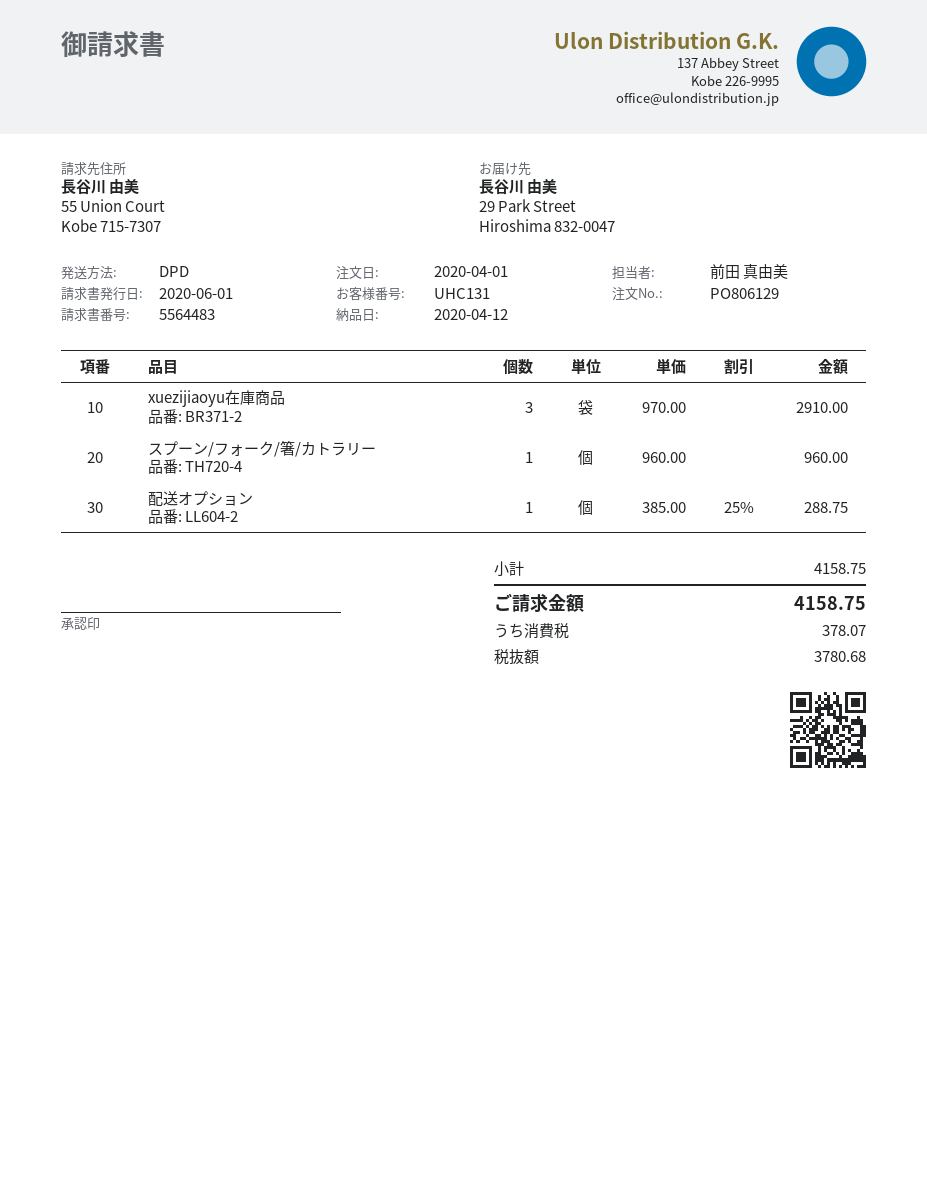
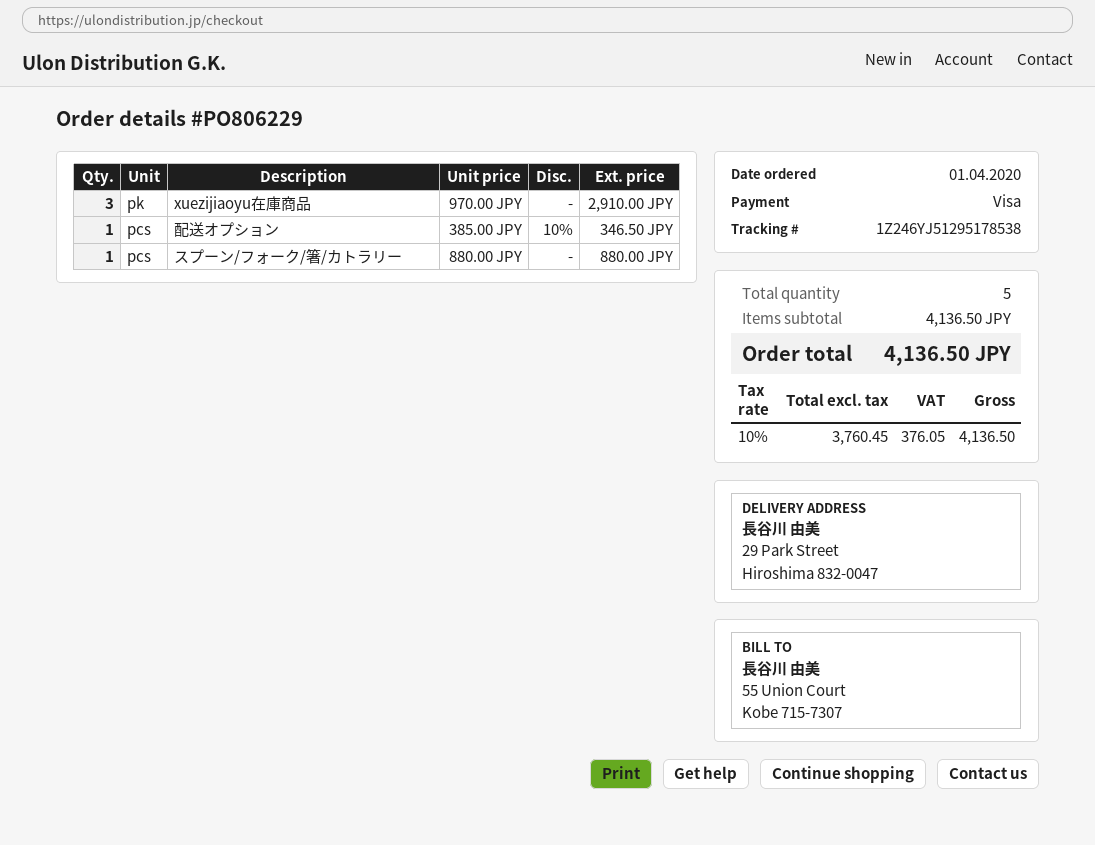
order number: PO806129 -> PO806229
スプーン/フォーク/箸/カトラリー: 1 x 960.00 = 960.00 -> 1 x 880.00 = 880.00
配送オプション: 1 x 385.00 - 25% = 288.75 -> 1 x 385.00 - 10% = 346.50
subtotal: 4158.75 -> 4136.50
net: 3780.68 -> 3760.45
tax: 378.07 -> 376.05
total: 4158.75 -> 4136.50

